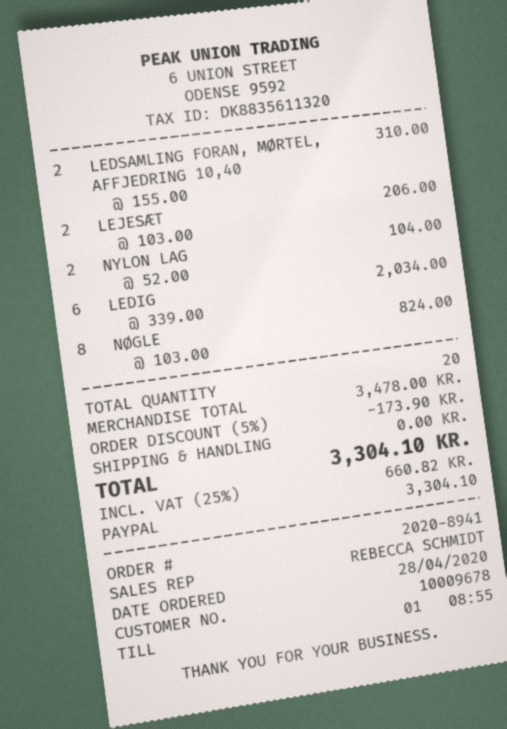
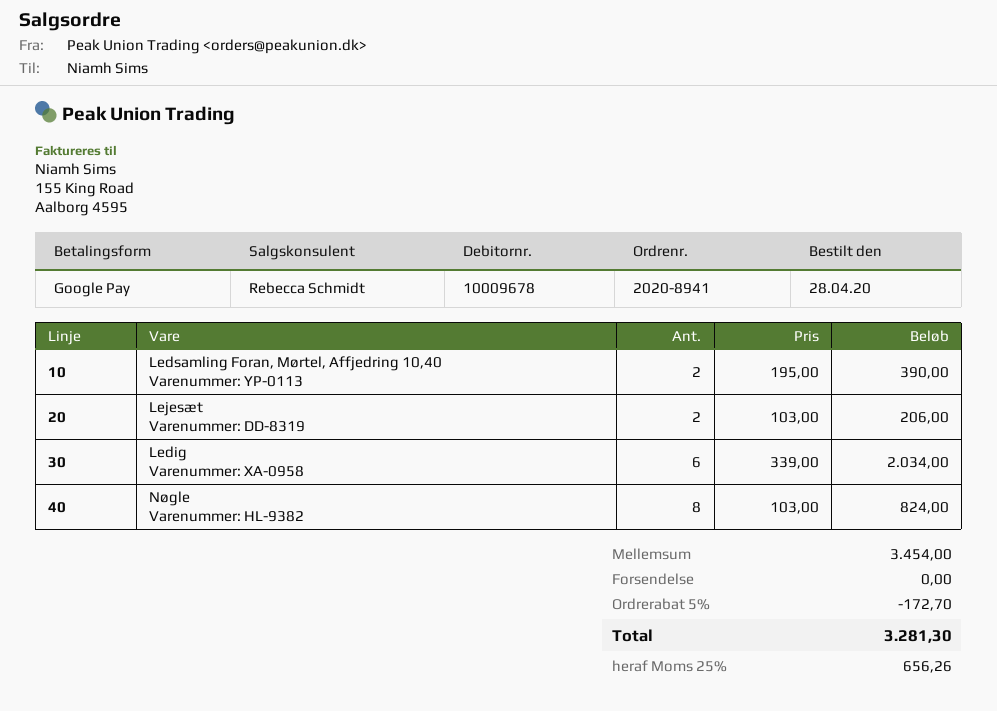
payment method: PayPal -> Google Pay
LEDSAMLING FORAN, MØRTEL, AFFJEDRING 10,40: 2 x 155.00 = 310.00 -> 2 x 195.00 = 390.00
NYLON LAG: 2 x 52.00 = 104.00 -> none
subtotal: 3478.00 -> 3454.00
discount: 5% = 173.90 -> 5% = 172.70
tax: 25% = 660.82 -> 25% = 656.26
total: 3304.10 -> 3281.30

